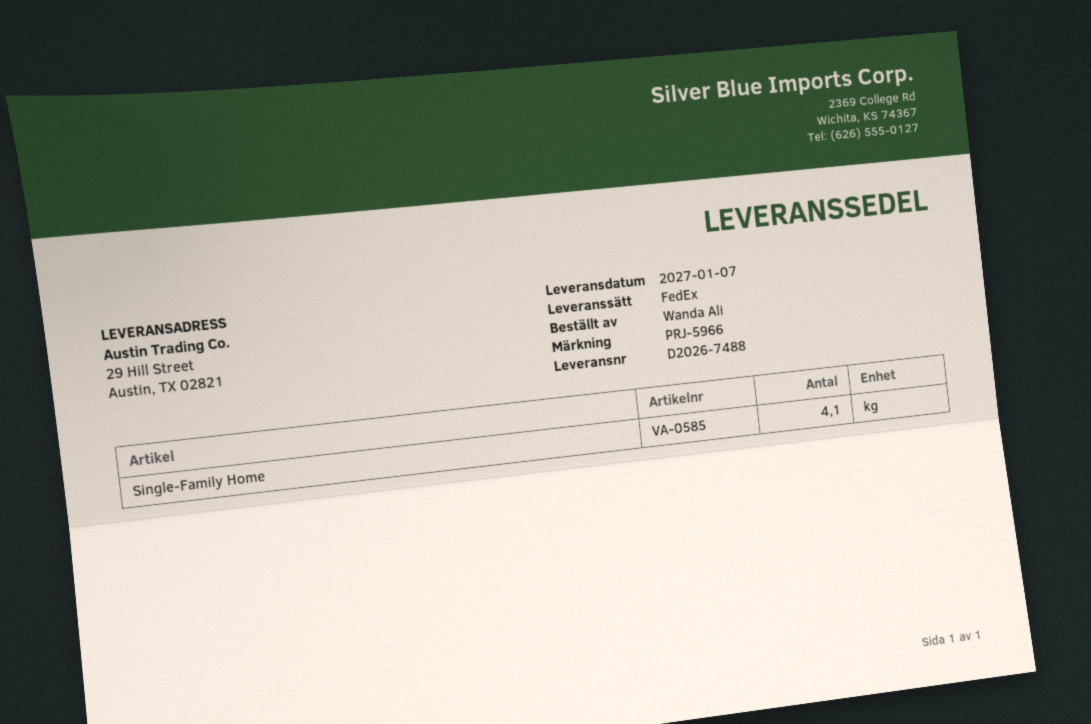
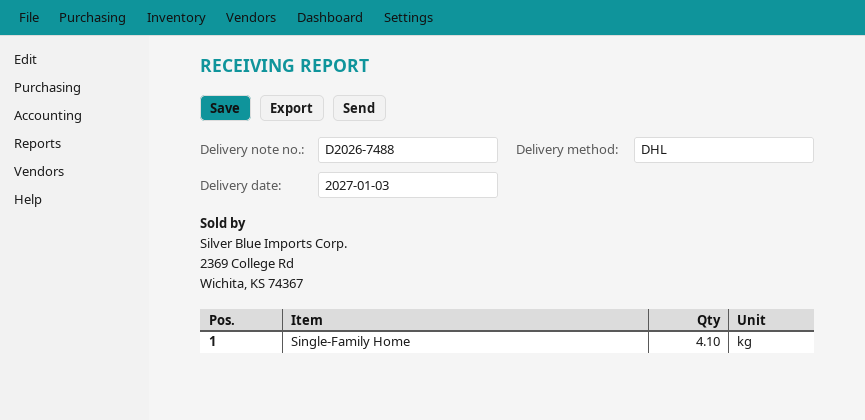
delivery date: 2027-01-07 -> 2027-01-03
shipping method: FedEx -> DHL

